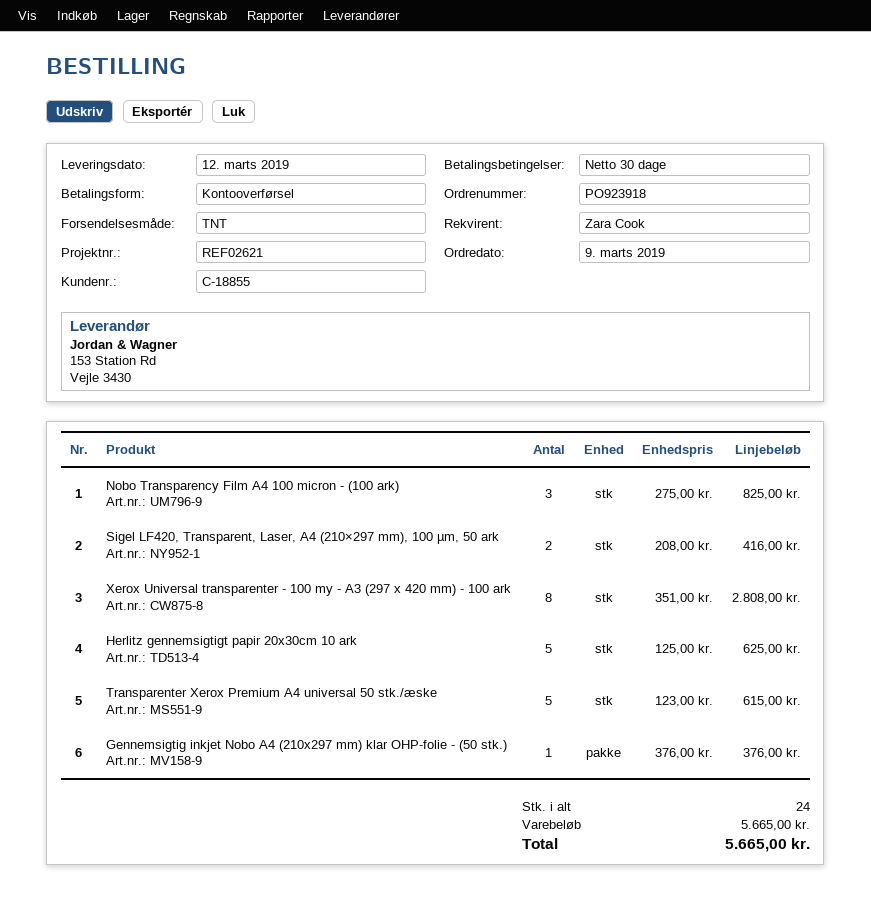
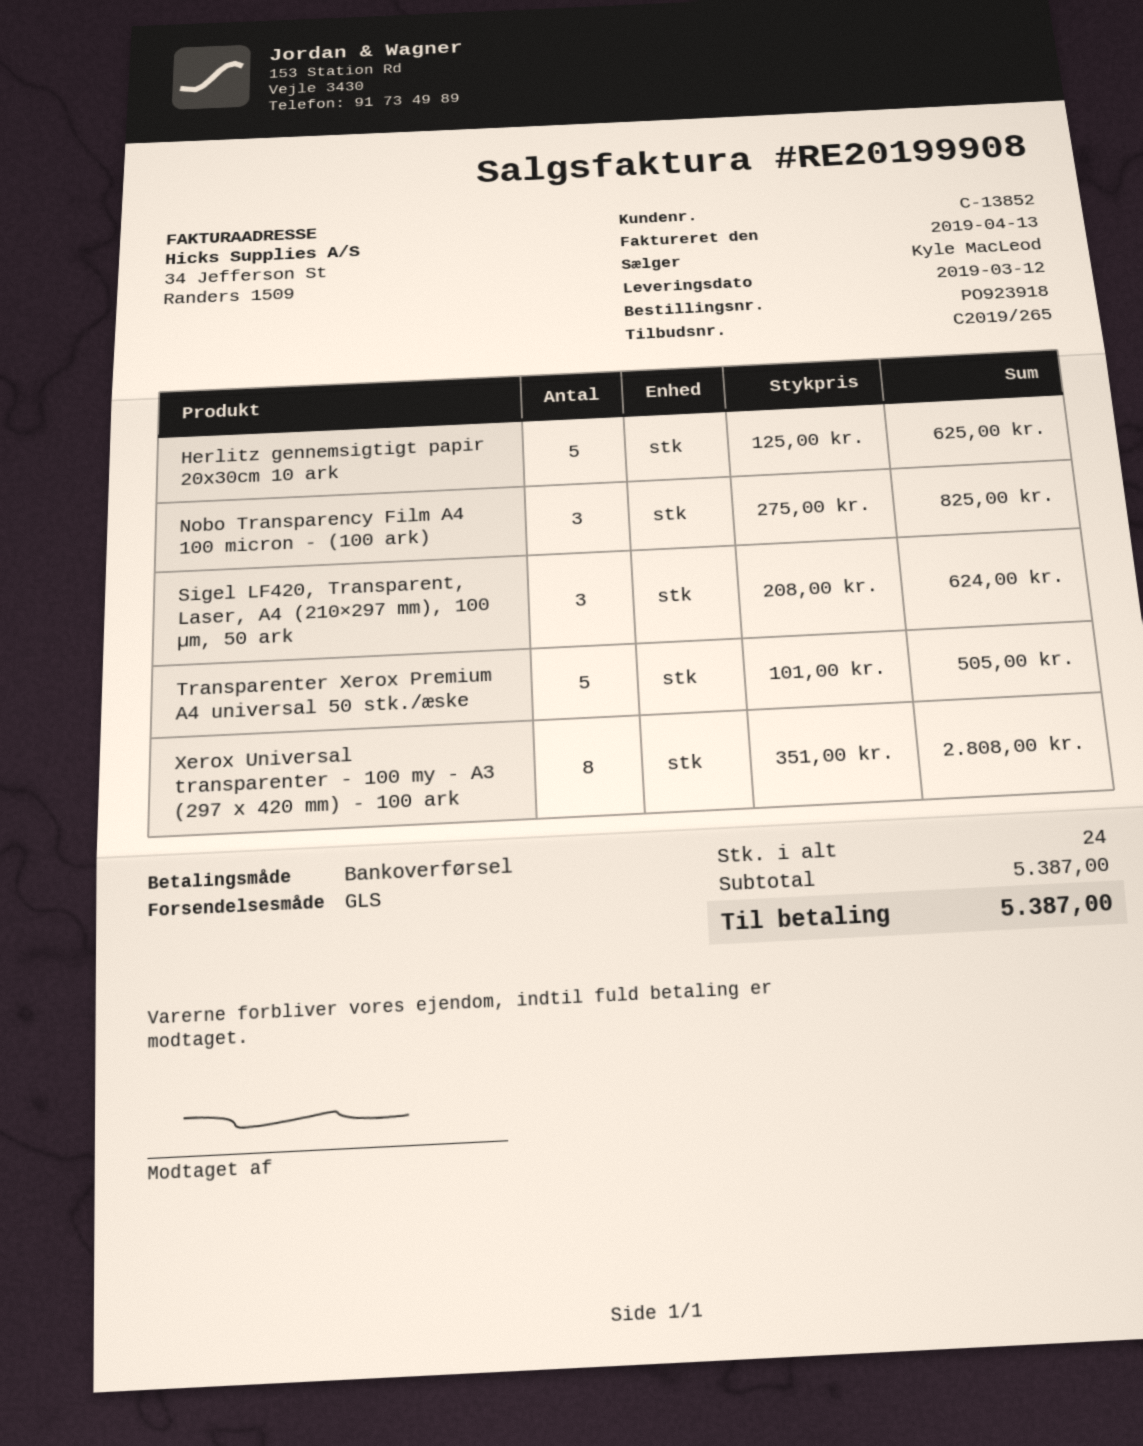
customer number: C-18855 -> C-13852
shipping method: TNT -> GLS
Sigel LF420, Transparent, Laser, A4 (210×297 mm), 100 µm, 50 ark: 2 x 208.00 = 416.00 -> 3 x 208.00 = 624.00
Transparenter Xerox Premium A4 universal 50 stk./æske: 5 x 123.00 = 615.00 -> 5 x 101.00 = 505.00
Gennemsigtig inkjet Nobo A4 (210x297 mm) klar OHP-folie - (50 stk.): 1 x 376.00 = 376.00 -> none
subtotal: 5665.00 -> 5387.00
total: 5665.00 -> 5387.00

